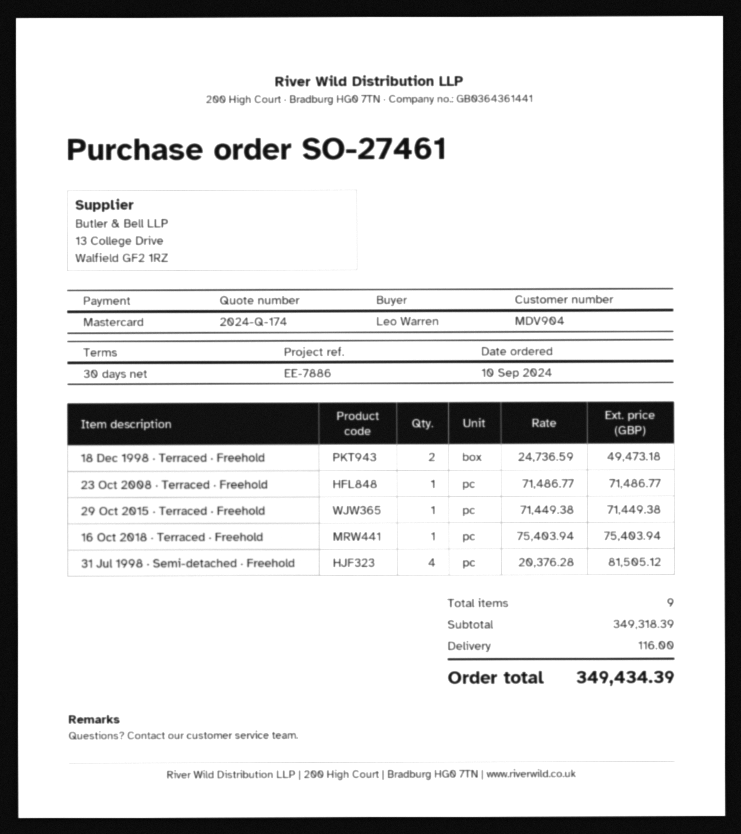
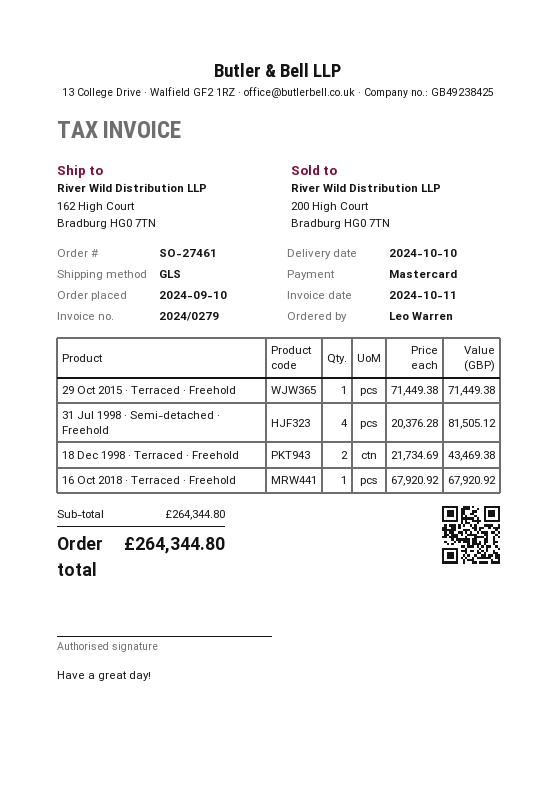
18 Dec 1998 · Terraced · Freehold: 2 x 24736.59 = 49473.18 -> 2 x 21734.69 = 43469.38
23 Oct 2008 · Terraced · Freehold: 1 x 71486.77 = 71486.77 -> none
16 Oct 2018 · Terraced · Freehold: 1 x 75403.94 = 75403.94 -> 1 x 67920.92 = 67920.92
subtotal: 349318.39 -> 264344.80
shipping: 116.00 -> none
total: 349434.39 -> 264344.80

